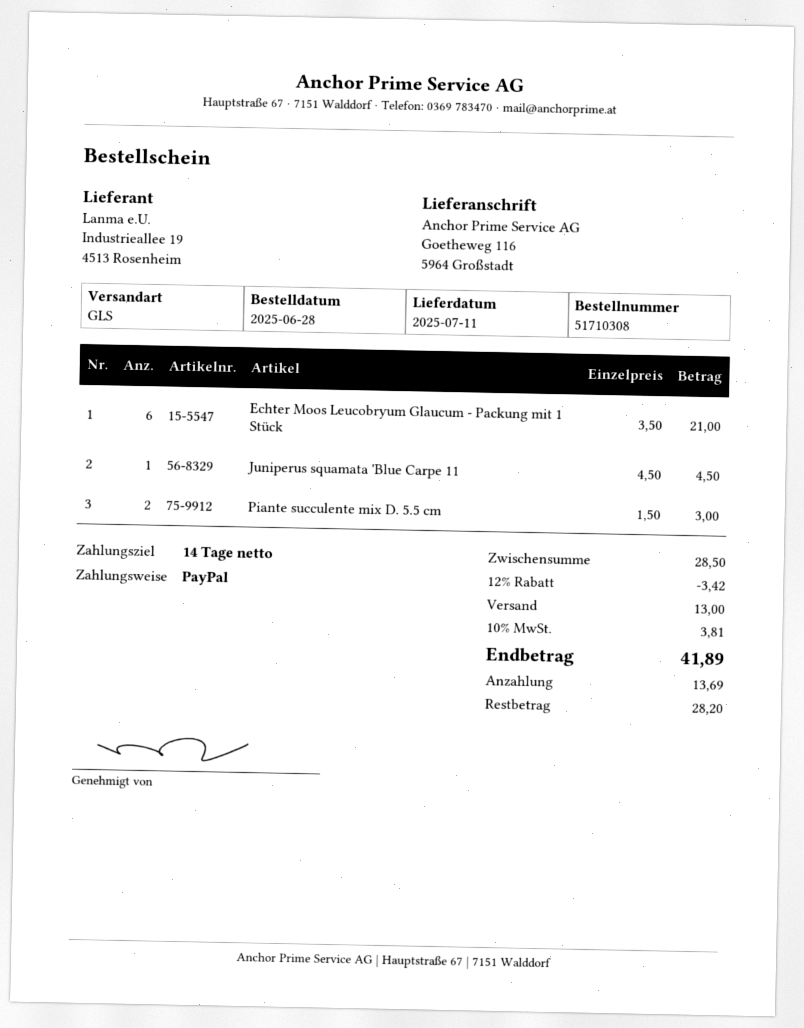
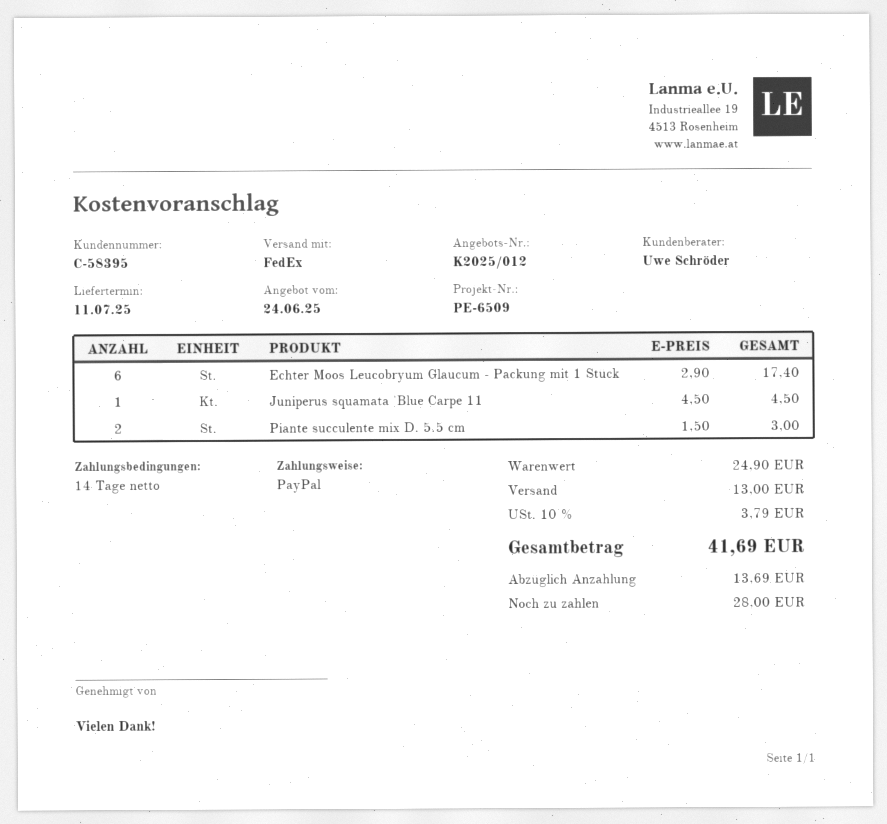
shipping method: GLS -> FedEx
Echter Moos Leucobryum Glaucum - Packung mit 1 Stück: 6 x 3.50 = 21.00 -> 6 x 2.90 = 17.40
subtotal: 28.50 -> 24.90
discount: 12% = 3.42 -> none
tax: 10% = 3.81 -> 10% = 3.79
total: 41.89 -> 41.69
balance: 28.20 -> 28.00

